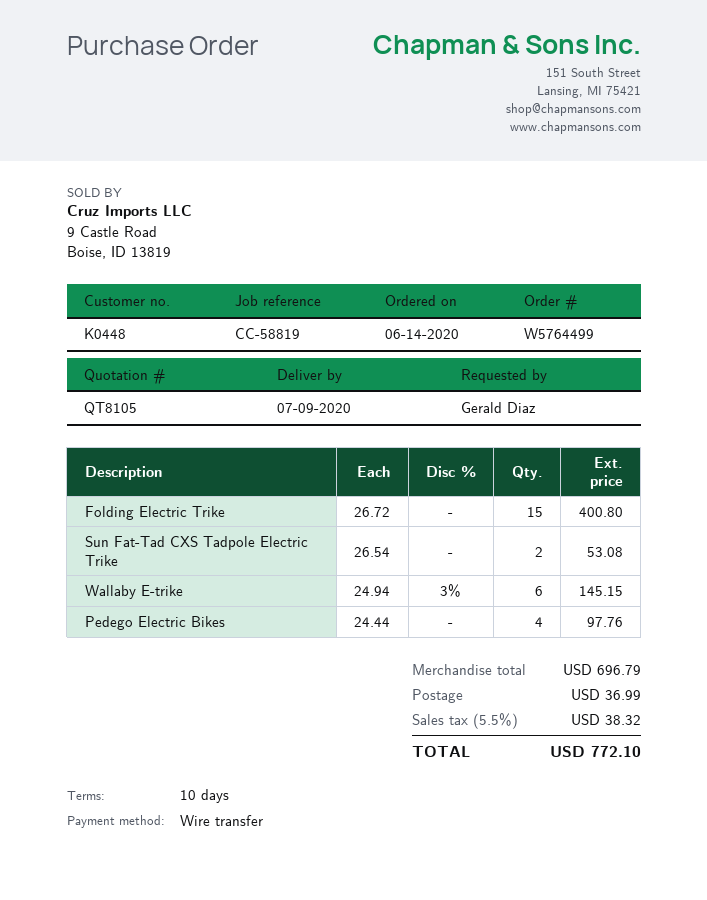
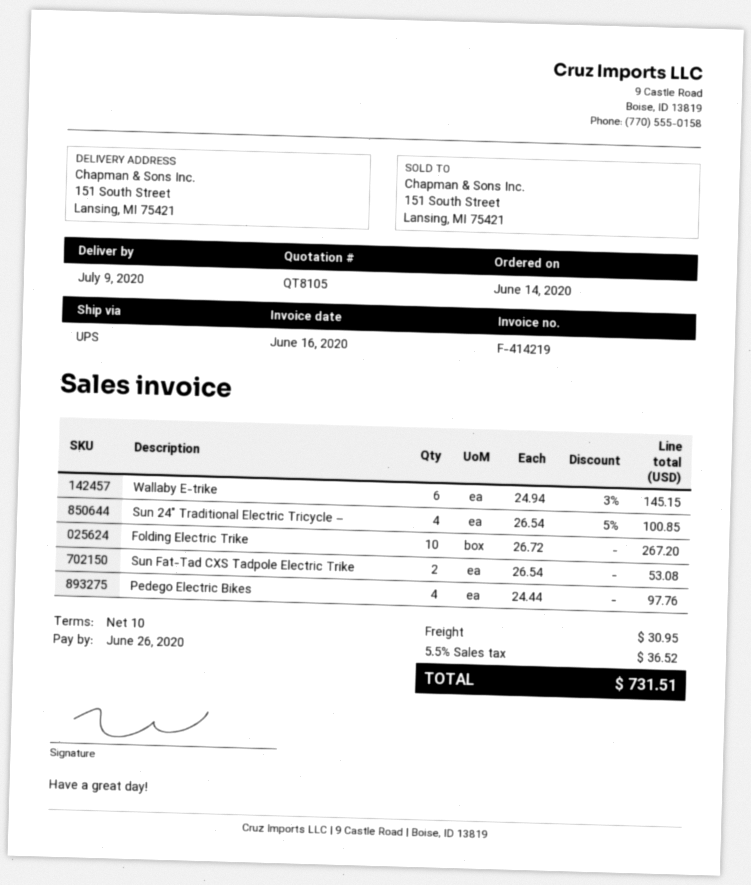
Folding Electric Trike: 15 x 26.72 = 400.80 -> 10 x 26.72 = 267.20
Sun 24" Traditional Electric Tricycle –: none -> 4 x 26.54 - 5% = 100.85
shipping: 36.99 -> 30.95
tax: 5.5% = 38.32 -> 5.5% = 36.52
total: 772.10 -> 731.51

